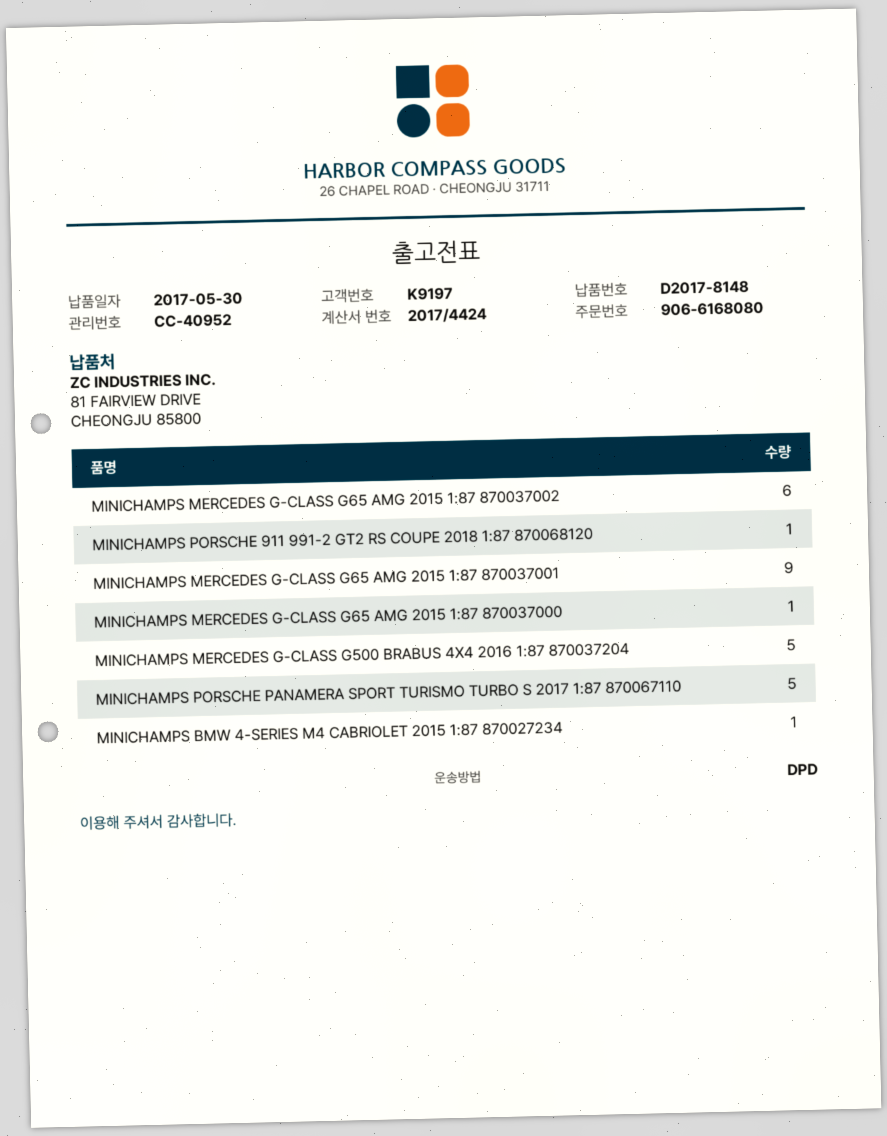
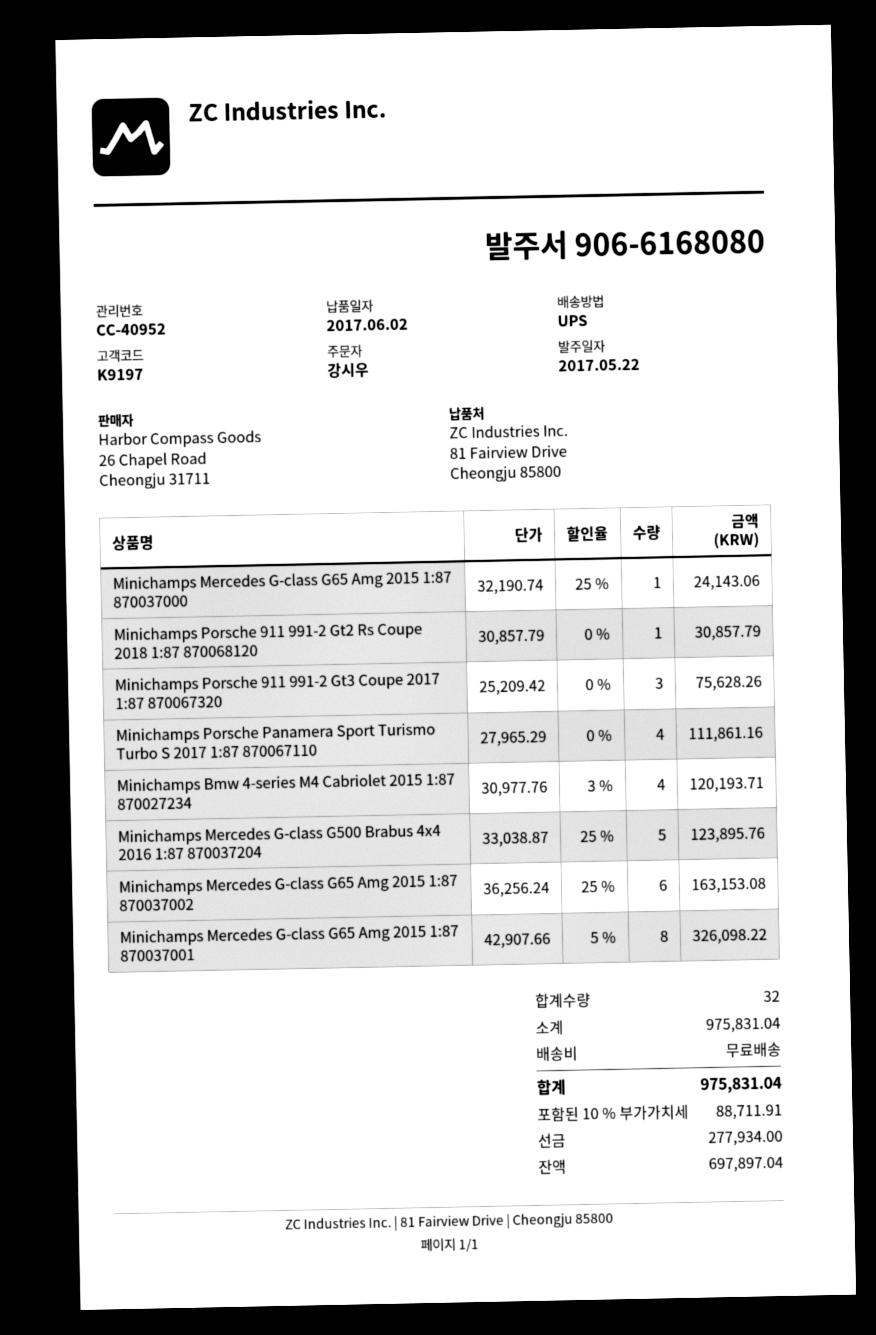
delivery date: 2017-05-30 -> 2017-06-02
shipping method: DPD -> UPS
MINICHAMPS MERCEDES G-CLASS G65 AMG 2015 1:87 870037001: 9 -> 8
MINICHAMPS PORSCHE PANAMERA SPORT TURISMO TURBO S 2017 1:87 870067110: 5 -> 4
MINICHAMPS BMW 4-SERIES M4 CABRIOLET 2015 1:87 870027234: 1 -> 4
Minichamps Porsche 911 991-2 Gt3 Coupe 2017 1:87 870067320: none -> 3

